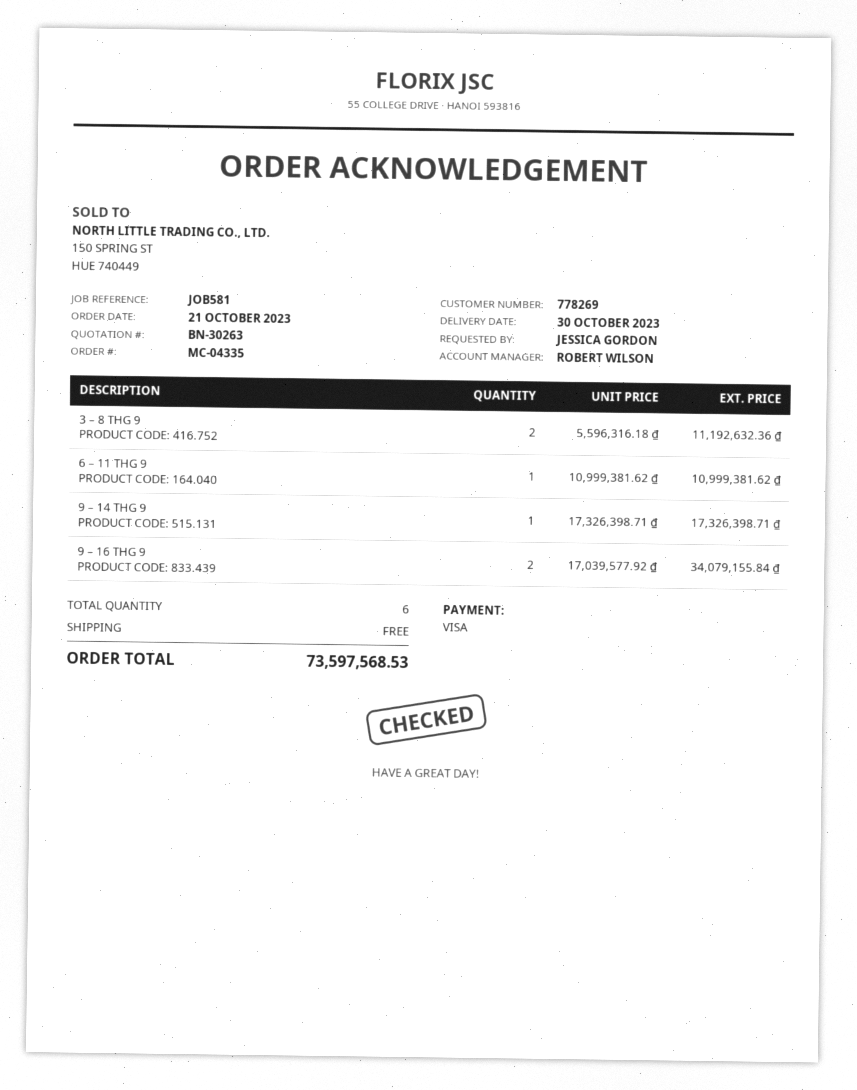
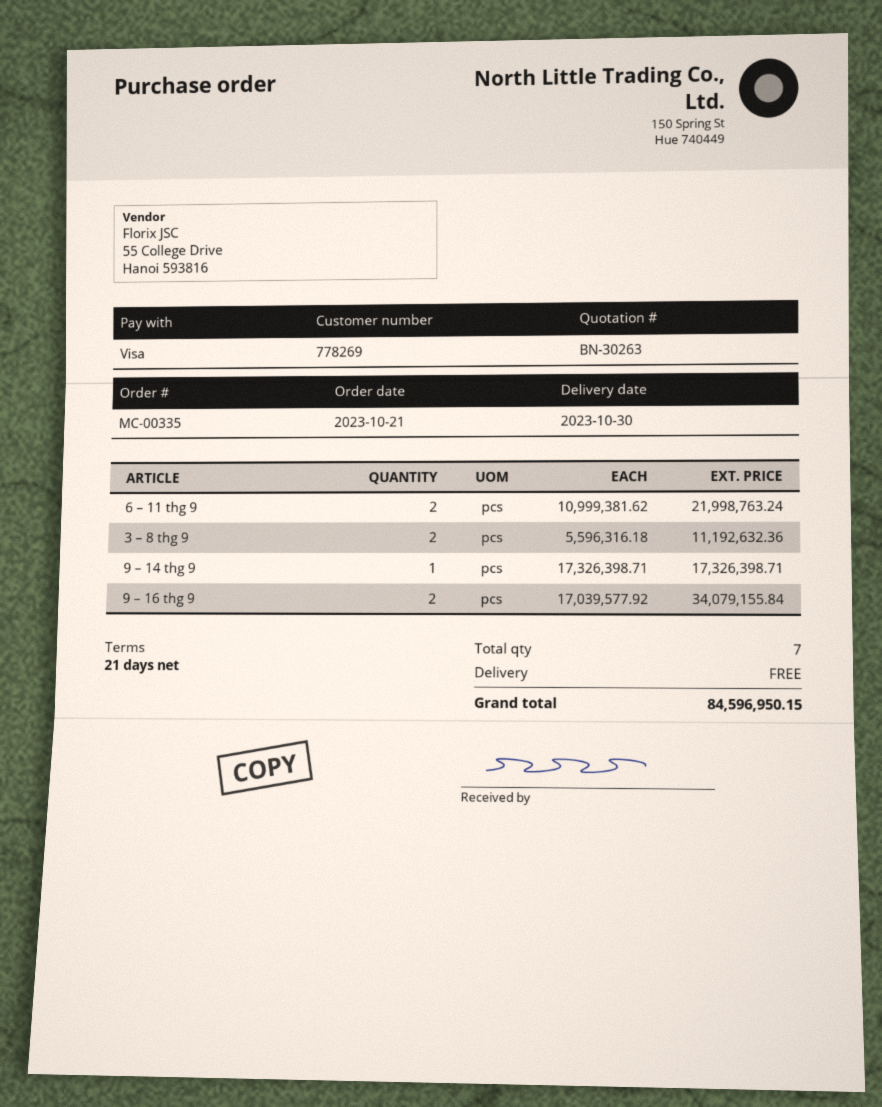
order number: MC-04335 -> MC-00335
6 – 11 THG 9: 1 x 10999381.62 = 10999381.62 -> 2 x 10999381.62 = 21998763.24
total quantity: 6 -> 7
total: 73597568.53 -> 84596950.15

